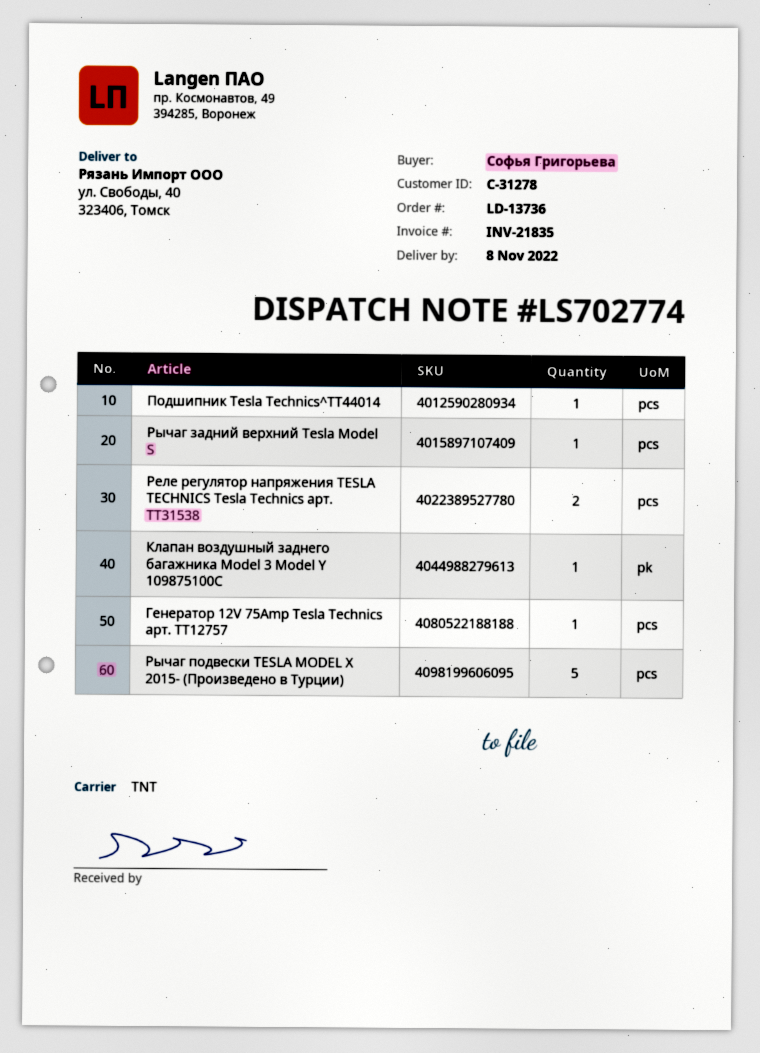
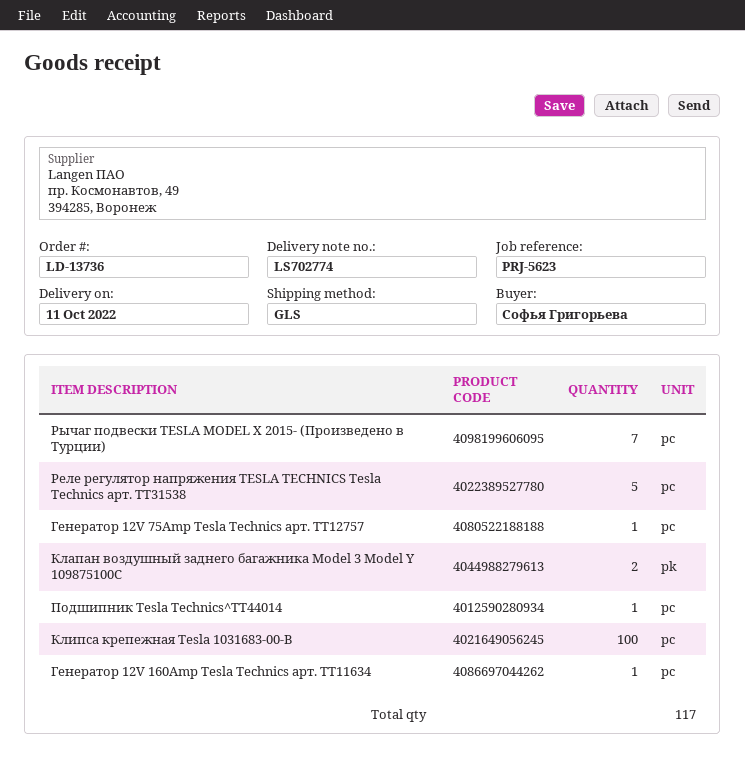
delivery date: 2022-11-08 -> 2022-10-11
shipping method: TNT -> GLS
Рычаг задний верхний Tesla Model S: 1 -> none
Реле регулятор напряжения TESLA TECHNICS Tesla Technics арт. TT31538: 2 -> 5
Клапан воздушный заднего багажника Model 3 Model Y 109875100C: 1 -> 2
Рычаг подвески TESLA MODEL X 2015- (Произведено в Турции): 5 -> 7
Клипса крепежная Tesla 1031683-00-B: none -> 100
Генератор 12V 160Amp Tesla Technics арт. TT11634: none -> 1

